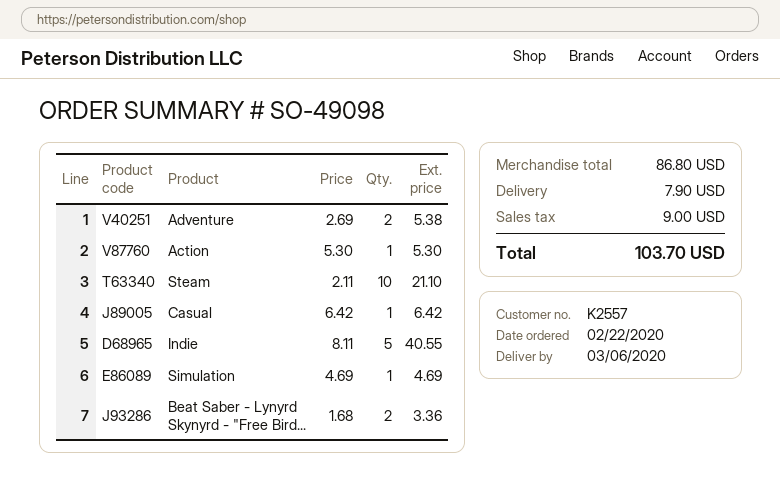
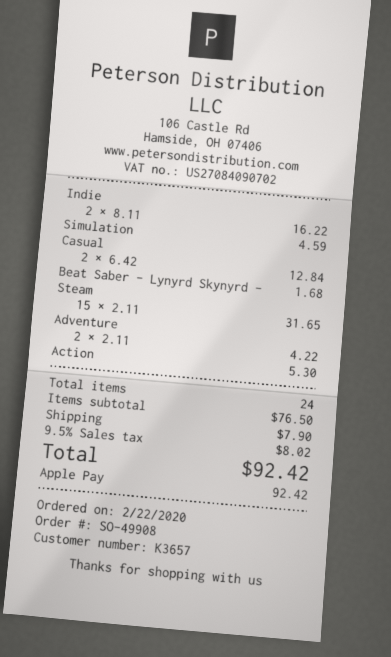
order number: SO-49098 -> SO-49908
customer number: K2557 -> K3657
Adventure: 2 x 2.69 = 5.38 -> 2 x 2.11 = 4.22
Steam: 10 x 2.11 = 21.10 -> 15 x 2.11 = 31.65
Casual: 1 x 6.42 = 6.42 -> 2 x 6.42 = 12.84
Indie: 5 x 8.11 = 40.55 -> 2 x 8.11 = 16.22
Simulation: 1 x 4.69 = 4.69 -> 1 x 4.59 = 4.59
Beat Saber - Lynyrd Skynyrd - "Free Bird...: 2 x 1.68 = 3.36 -> 1 x 1.68 = 1.68
subtotal: 86.80 -> 76.50
tax: 9.00 -> 8.02
total: 103.70 -> 92.42

